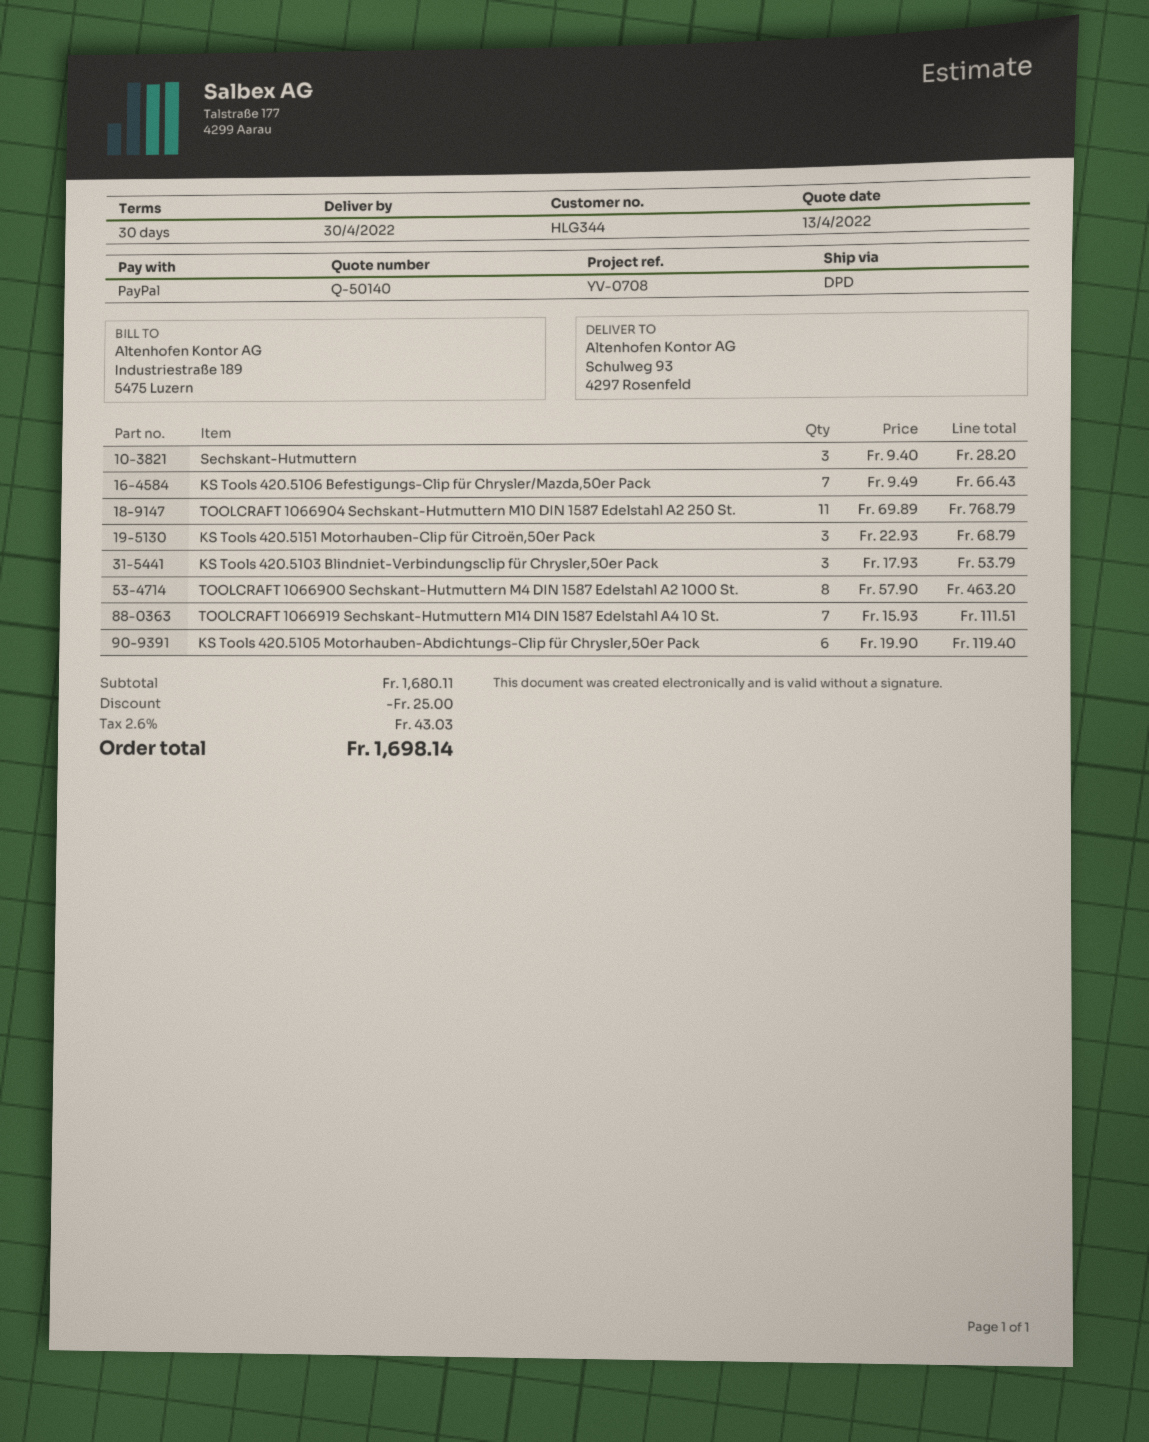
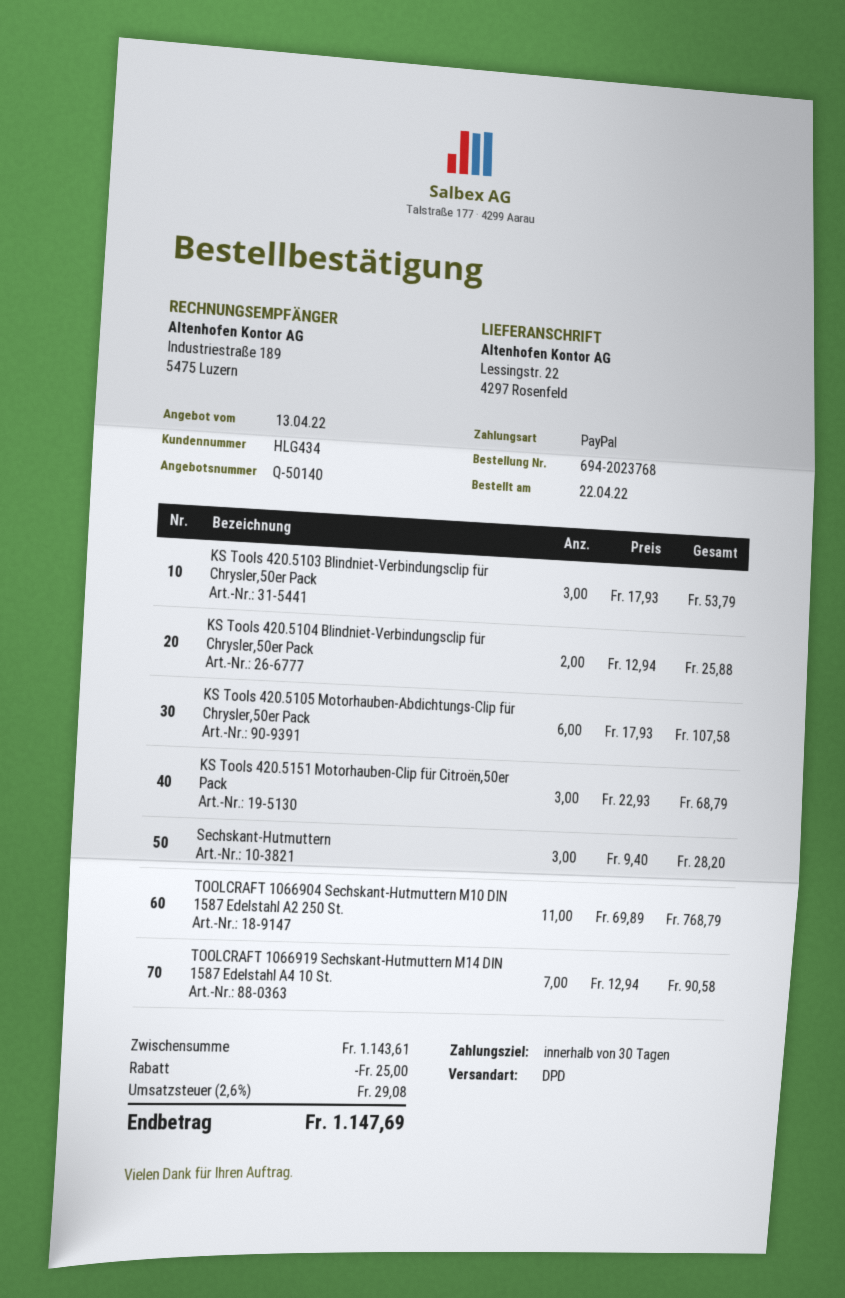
customer number: HLG344 -> HLG434
ship to: Schulweg 93, 4297 Rosenfeld -> Lessingstr. 22, 4297 Rosenfeld
KS Tools 420.5106 Befestigungs-Clip für Chrysler/Mazda,50er Pack: 7 x 9.49 = 66.43 -> none
TOOLCRAFT 1066900 Sechskant-Hutmuttern M4 DIN 1587 Edelstahl A2 1000 St.: 8 x 57.90 = 463.20 -> none
TOOLCRAFT 1066919 Sechskant-Hutmuttern M14 DIN 1587 Edelstahl A4 10 St.: 7 x 15.93 = 111.51 -> 7 x 12.94 = 90.58
KS Tools 420.5105 Motorhauben-Abdichtungs-Clip für Chrysler,50er Pack: 6 x 19.90 = 119.40 -> 6 x 17.93 = 107.58
KS Tools 420.5104 Blindniet-Verbindungsclip für Chrysler,50er Pack: none -> 2 x 12.94 = 25.88
subtotal: 1680.11 -> 1143.61
tax: 2.6% = 43.03 -> 2.6% = 29.08
total: 1698.14 -> 1147.69

